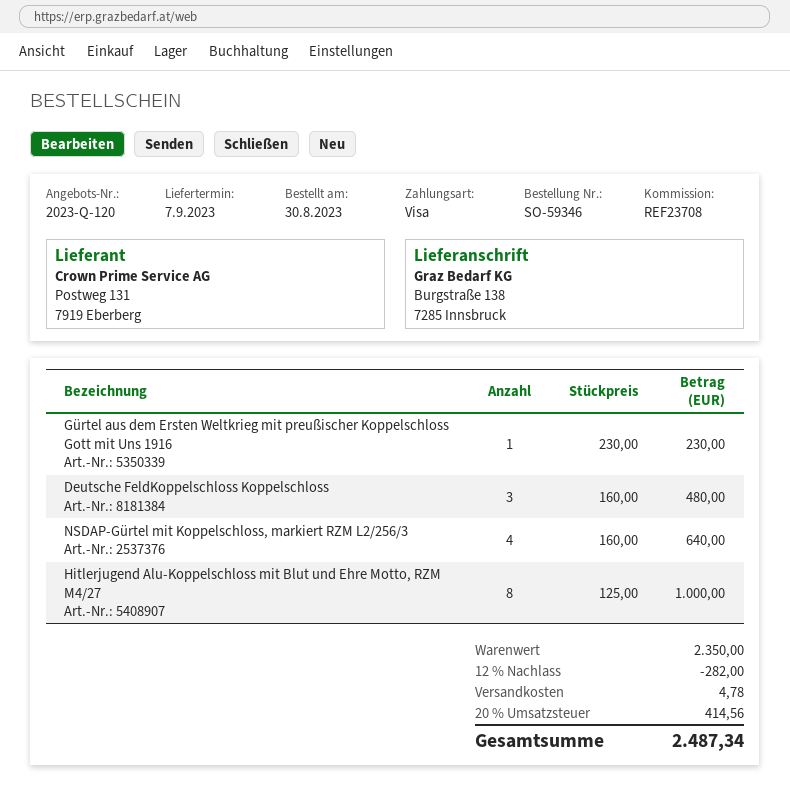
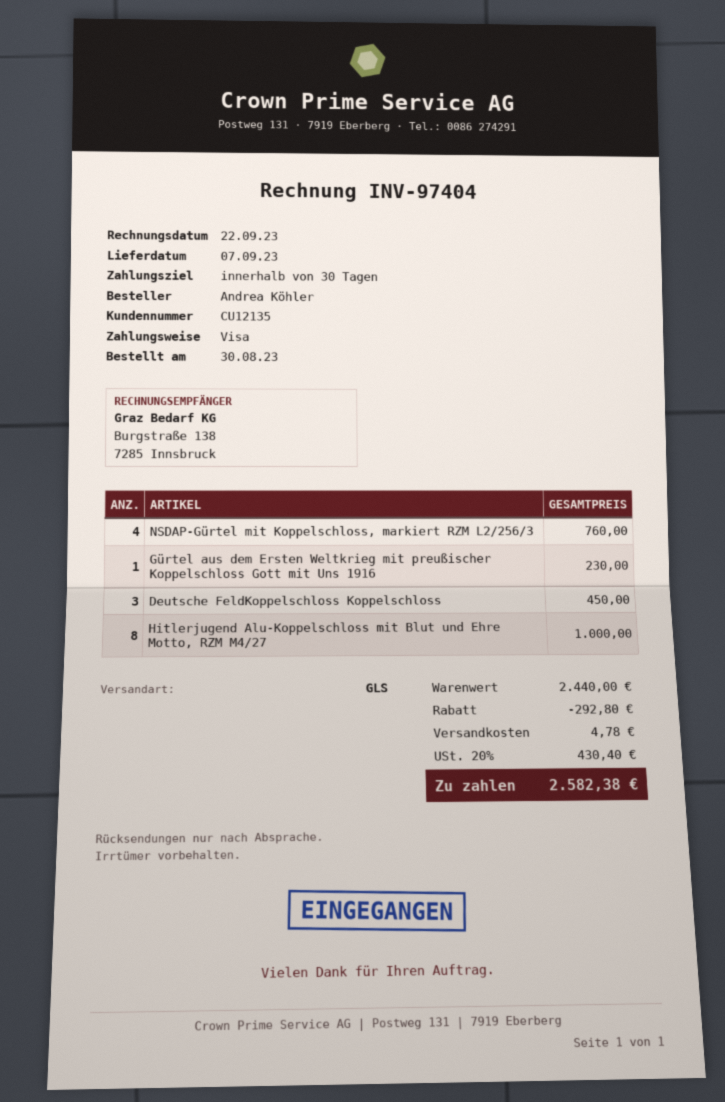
Deutsche FeldKoppelschloss Koppelschloss: 3 for 480.00 -> 3 for 450.00
NSDAP-Gürtel mit Koppelschloss, markiert RZM L2/256/3: 4 for 640.00 -> 4 for 760.00
subtotal: 2350.00 -> 2440.00
discount: 282.00 -> 292.80
tax: 20% = 414.56 -> 20% = 430.40
total: 2487.34 -> 2582.38

